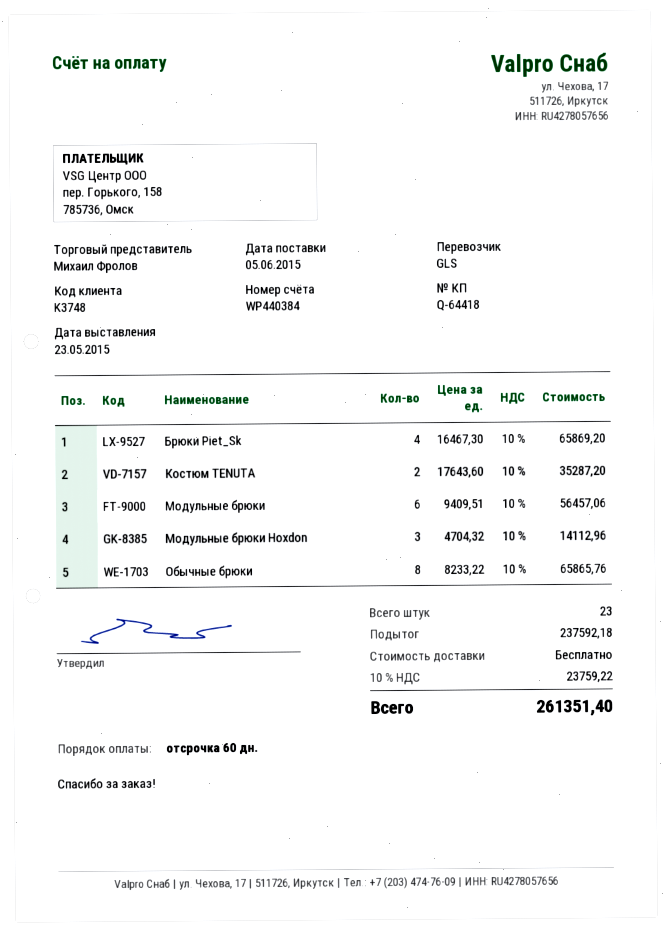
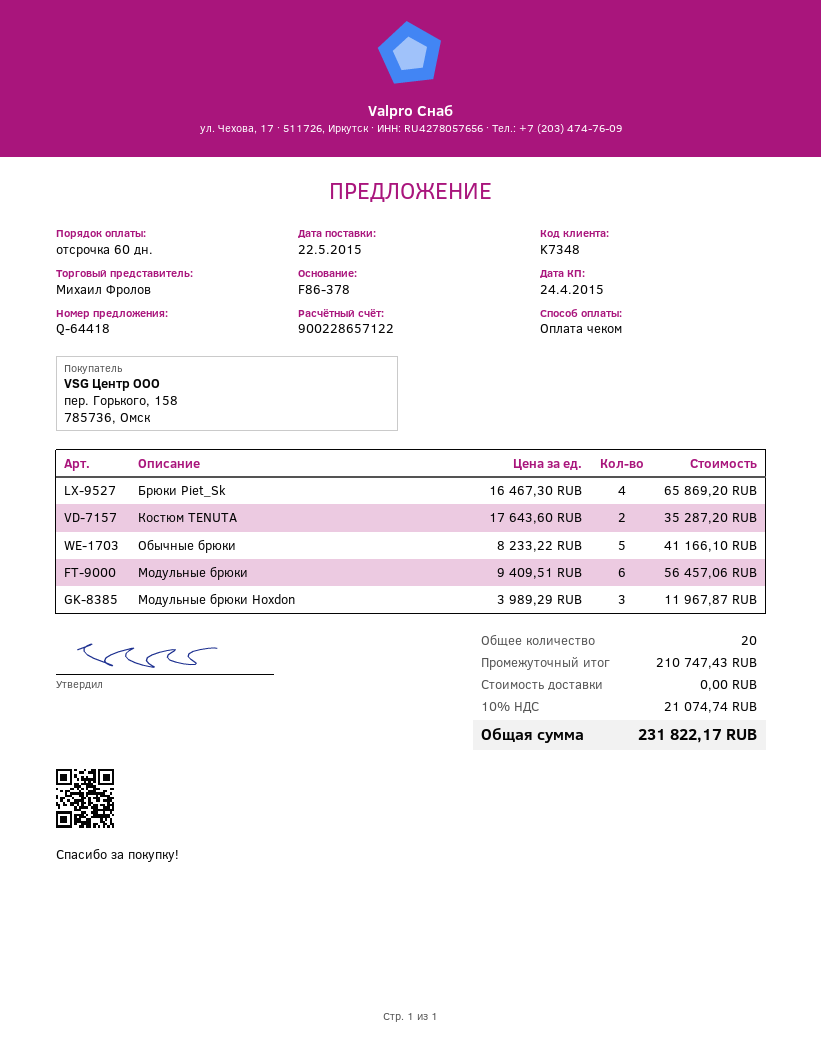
delivery date: 2015-06-05 -> 2015-05-22
customer number: K3748 -> K7348
Модульные брюки Hoxdon: 3 x 4704.32 = 14112.96 -> 3 x 3989.29 = 11967.87
Обычные брюки: 8 x 8233.22 = 65865.76 -> 5 x 8233.22 = 41166.10
total quantity: 23 -> 20
subtotal: 237592.18 -> 210747.43
tax: 10% = 23759.22 -> 10% = 21074.74
total: 261351.40 -> 231822.17

